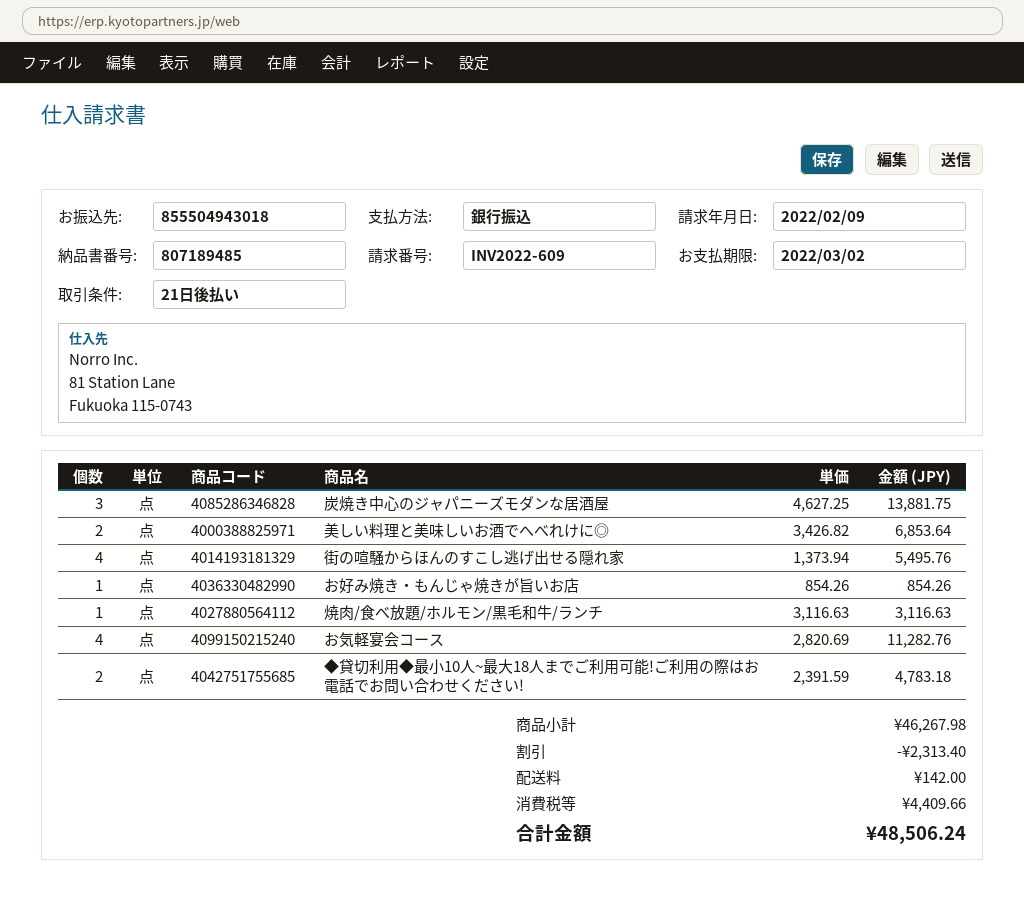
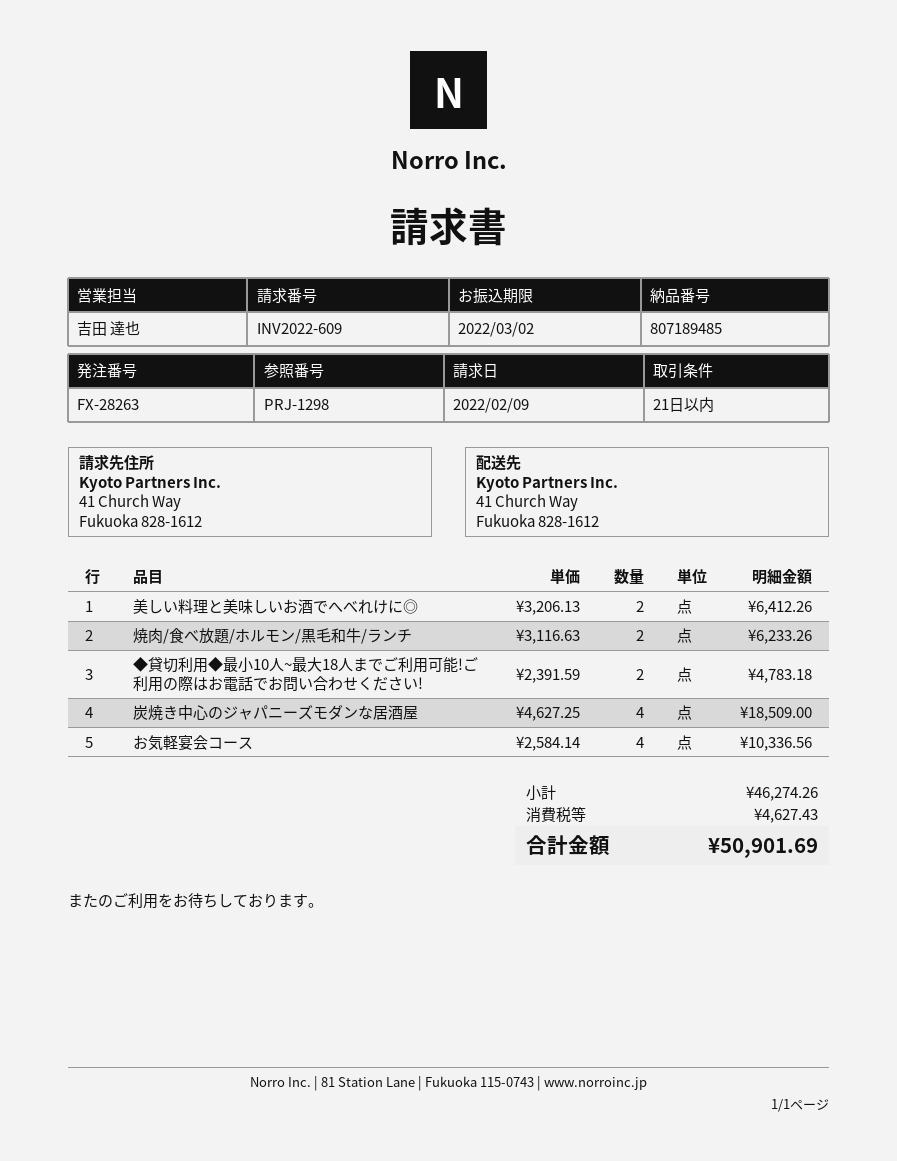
炭焼き中心のジャパニーズモダンな居酒屋: 3 x 4627.25 = 13881.75 -> 4 x 4627.25 = 18509.00
美しい料理と美味しいお酒でへべれけに◎: 2 x 3426.82 = 6853.64 -> 2 x 3206.13 = 6412.26
街の喧騒からほんのすこし逃げ出せる隠れ家: 4 x 1373.94 = 5495.76 -> none
お好み焼き・もんじゃ焼きが旨いお店: 1 x 854.26 = 854.26 -> none
焼肉/食べ放題/ホルモン/黒毛和牛/ランチ: 1 x 3116.63 = 3116.63 -> 2 x 3116.63 = 6233.26
お気軽宴会コース: 4 x 2820.69 = 11282.76 -> 4 x 2584.14 = 10336.56
subtotal: 46267.98 -> 46274.26
discount: 2313.40 -> none
shipping: 142.00 -> none
tax: 4409.66 -> 4627.43
total: 48506.24 -> 50901.69

